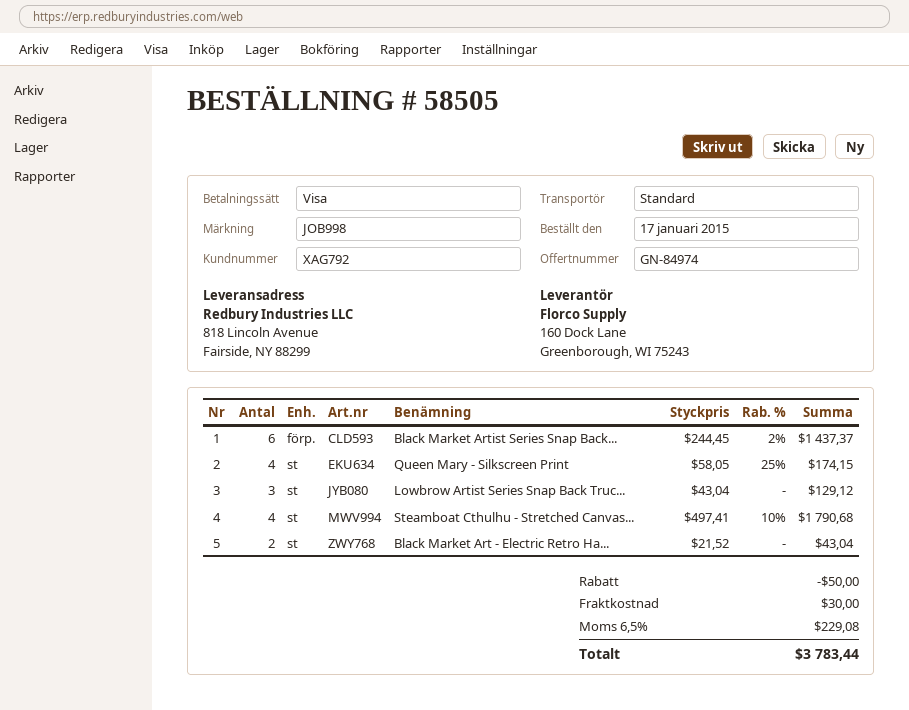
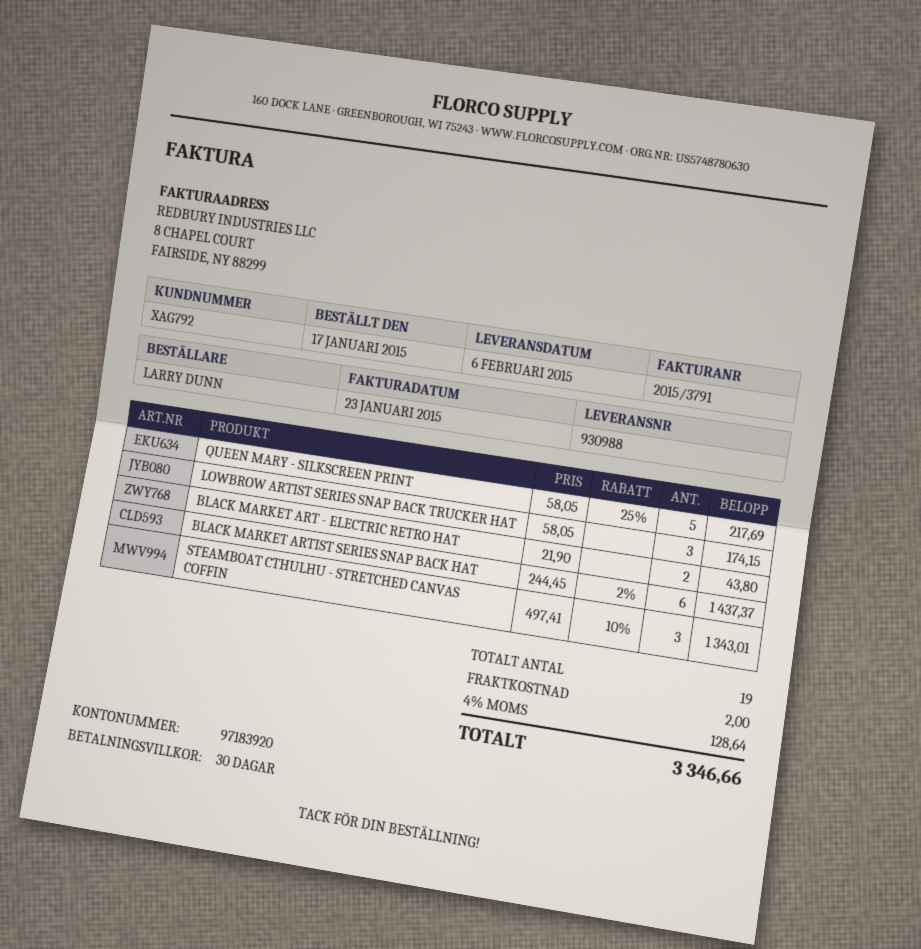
Queen Mary - Silkscreen Print: 4 x 58.05 - 25% = 174.15 -> 5 x 58.05 - 25% = 217.69
Lowbrow Artist Series Snap Back Truc...: 3 x 43.04 = 129.12 -> 3 x 58.05 = 174.15
Steamboat Cthulhu - Stretched Canvas...: 4 x 497.41 - 10% = 1790.68 -> 3 x 497.41 - 10% = 1343.01
Black Market Art - Electric Retro Ha...: 2 x 21.52 = 43.04 -> 2 x 21.90 = 43.80
discount: 50.00 -> none
shipping: 30.00 -> 2.00
tax: 6.5% = 229.08 -> 4% = 128.64
total: 3783.44 -> 3346.66

